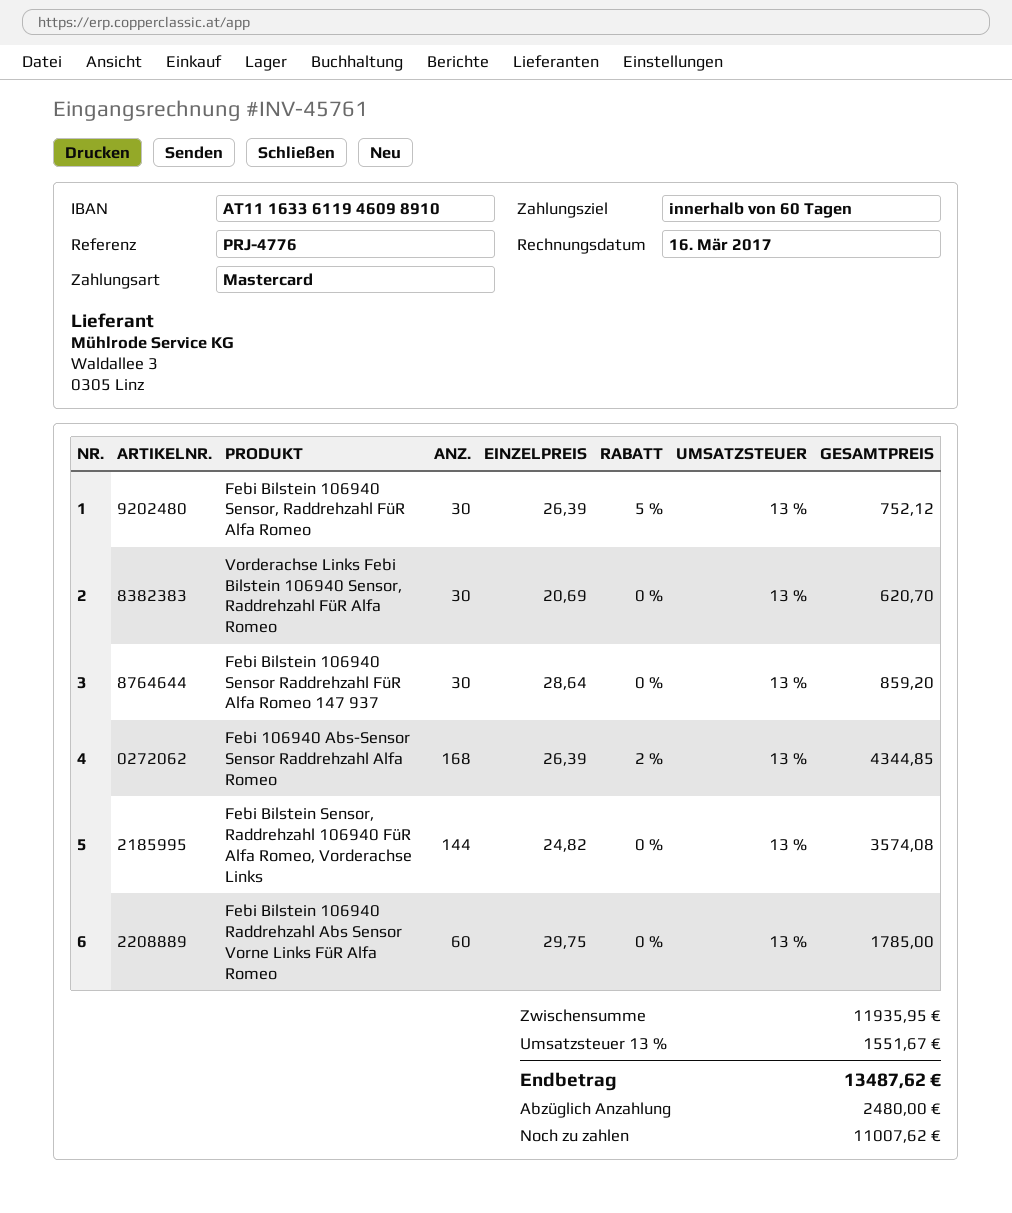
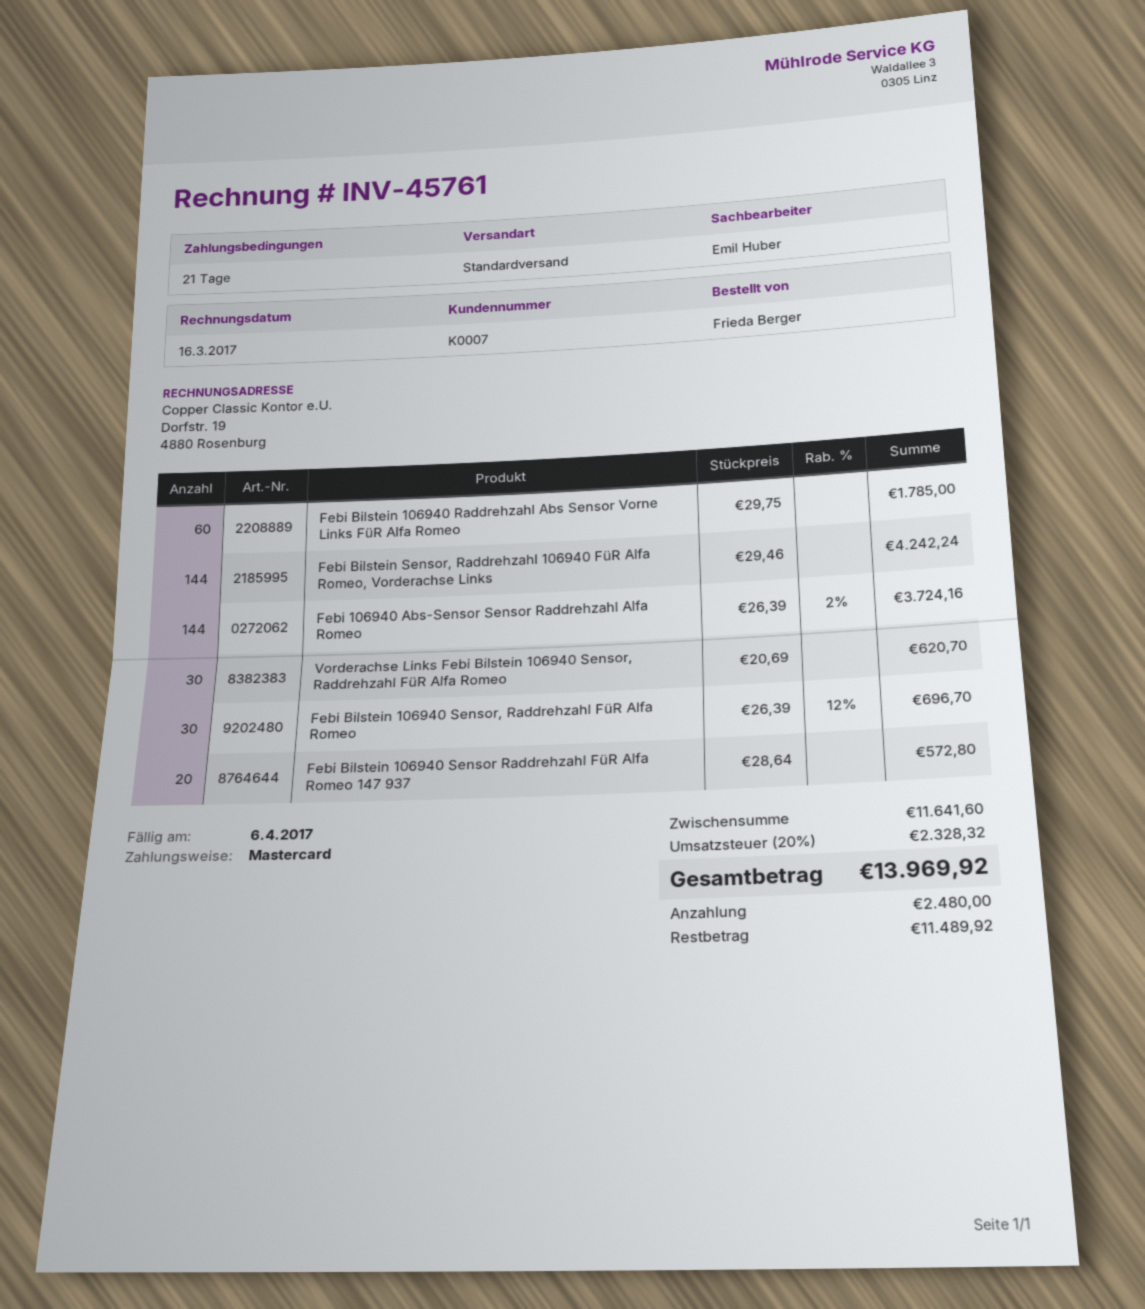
payment terms: 60 days -> 21 days
Febi Bilstein 106940 Sensor, Raddrehzahl FüR Alfa Romeo: 30 x 26.39 - 5% = 752.12 -> 30 x 26.39 - 12% = 696.70
Febi Bilstein 106940 Sensor Raddrehzahl FüR Alfa Romeo 147 937: 30 x 28.64 = 859.20 -> 20 x 28.64 = 572.80
Febi 106940 Abs-Sensor Sensor Raddrehzahl Alfa Romeo: 168 x 26.39 - 2% = 4344.85 -> 144 x 26.39 - 2% = 3724.16
Febi Bilstein Sensor, Raddrehzahl 106940 FüR Alfa Romeo, Vorderachse Links: 144 x 24.82 = 3574.08 -> 144 x 29.46 = 4242.24
subtotal: 11935.95 -> 11641.60
tax: 13% = 1551.67 -> 20% = 2328.32
total: 13487.62 -> 13969.92
balance: 11007.62 -> 11489.92

